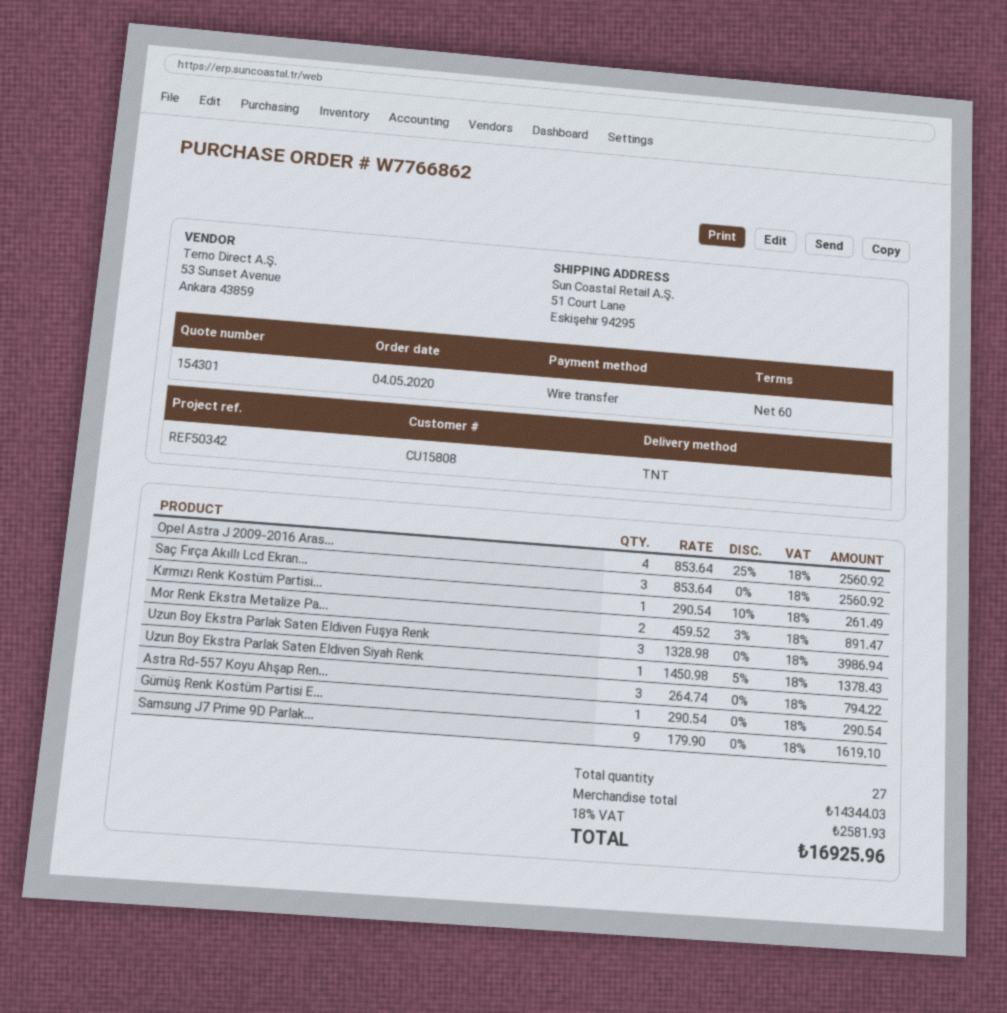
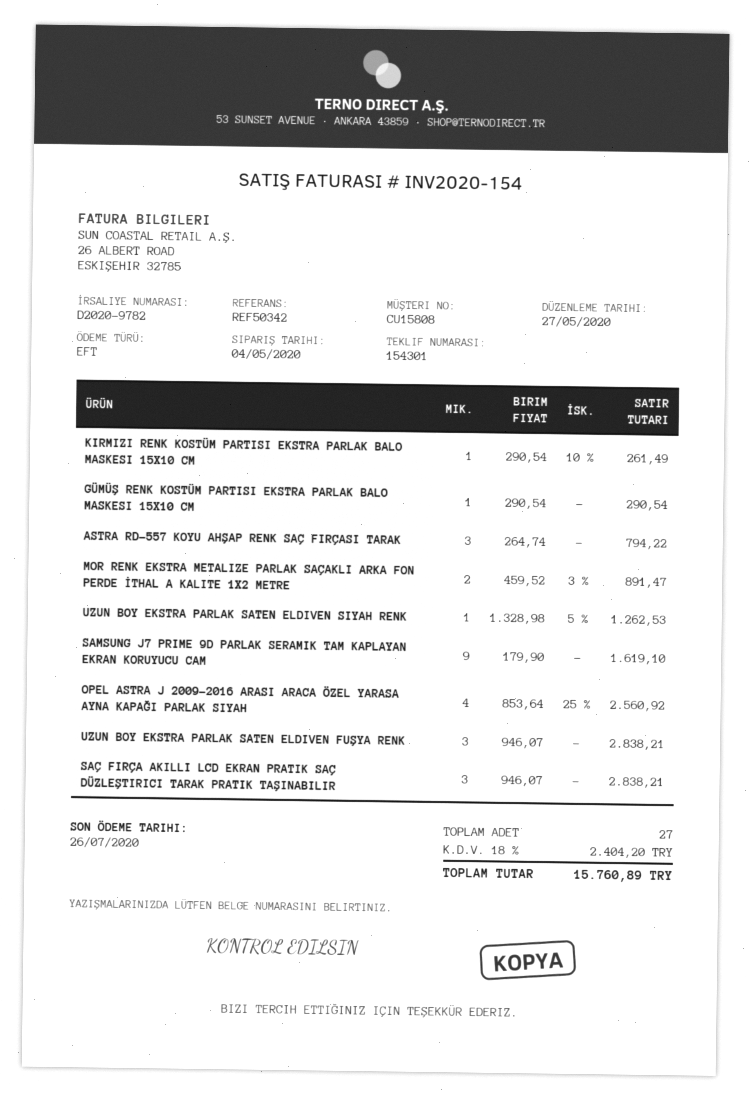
Saç Fırça Akıllı Lcd Ekran...: 3 x 853.64 = 2560.92 -> 3 x 946.07 = 2838.21
Uzun Boy Ekstra Parlak Saten Eldiven Fuşya Renk: 3 x 1328.98 = 3986.94 -> 3 x 946.07 = 2838.21
Uzun Boy Ekstra Parlak Saten Eldiven Siyah Renk: 1 x 1450.98 - 5% = 1378.43 -> 1 x 1328.98 - 5% = 1262.53
tax: 18% = 2581.93 -> 18% = 2404.20
total: 16925.96 -> 15760.89

